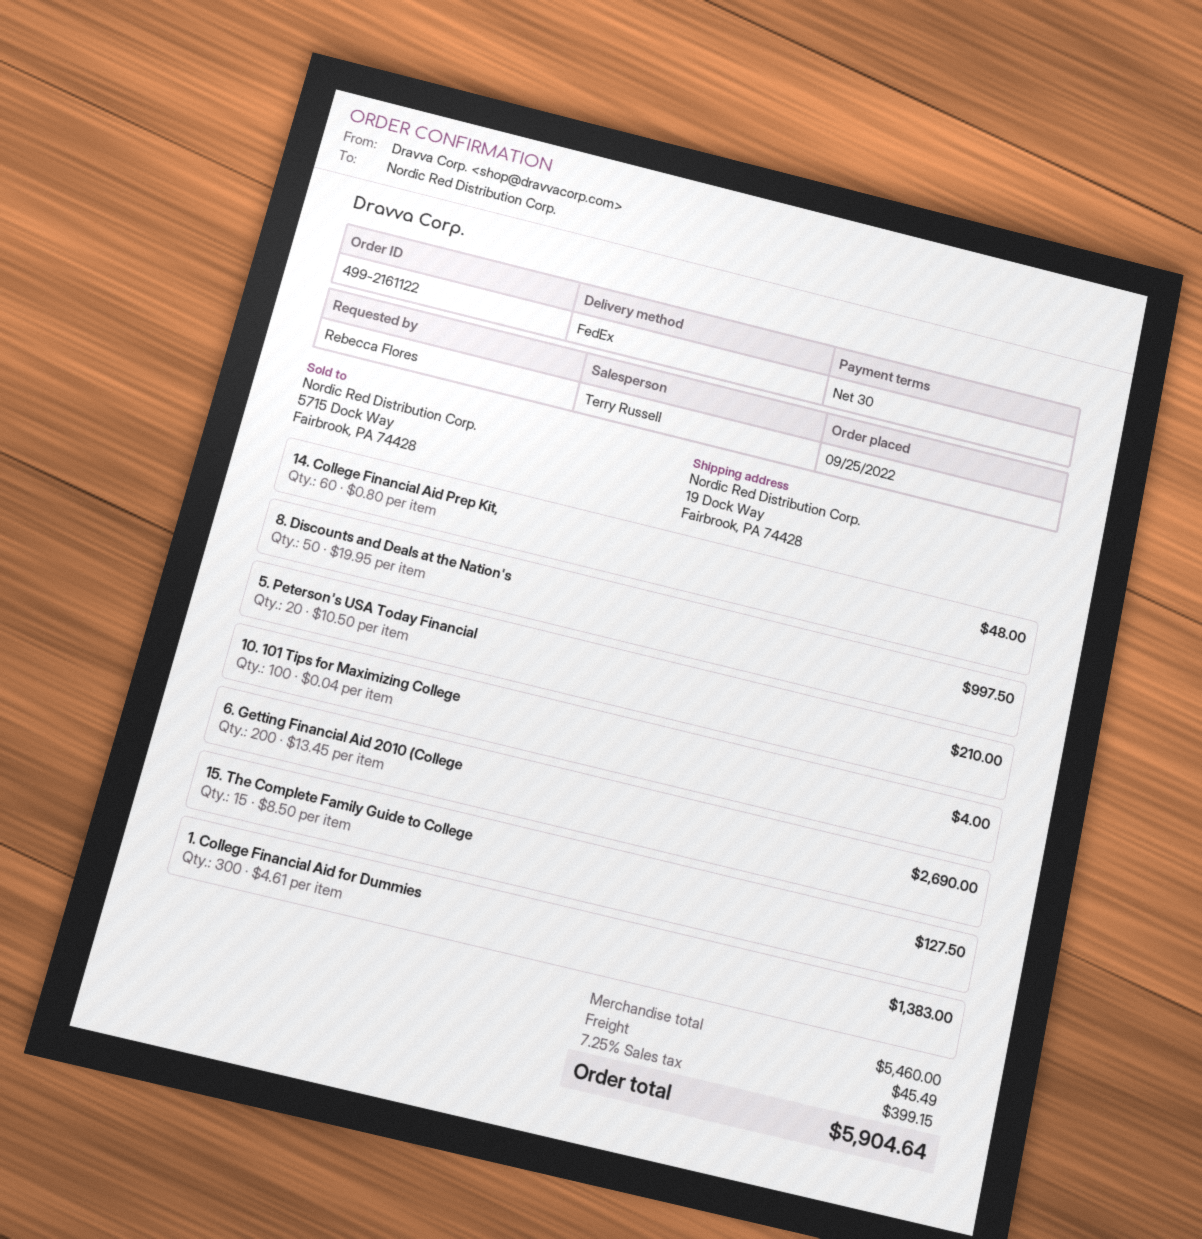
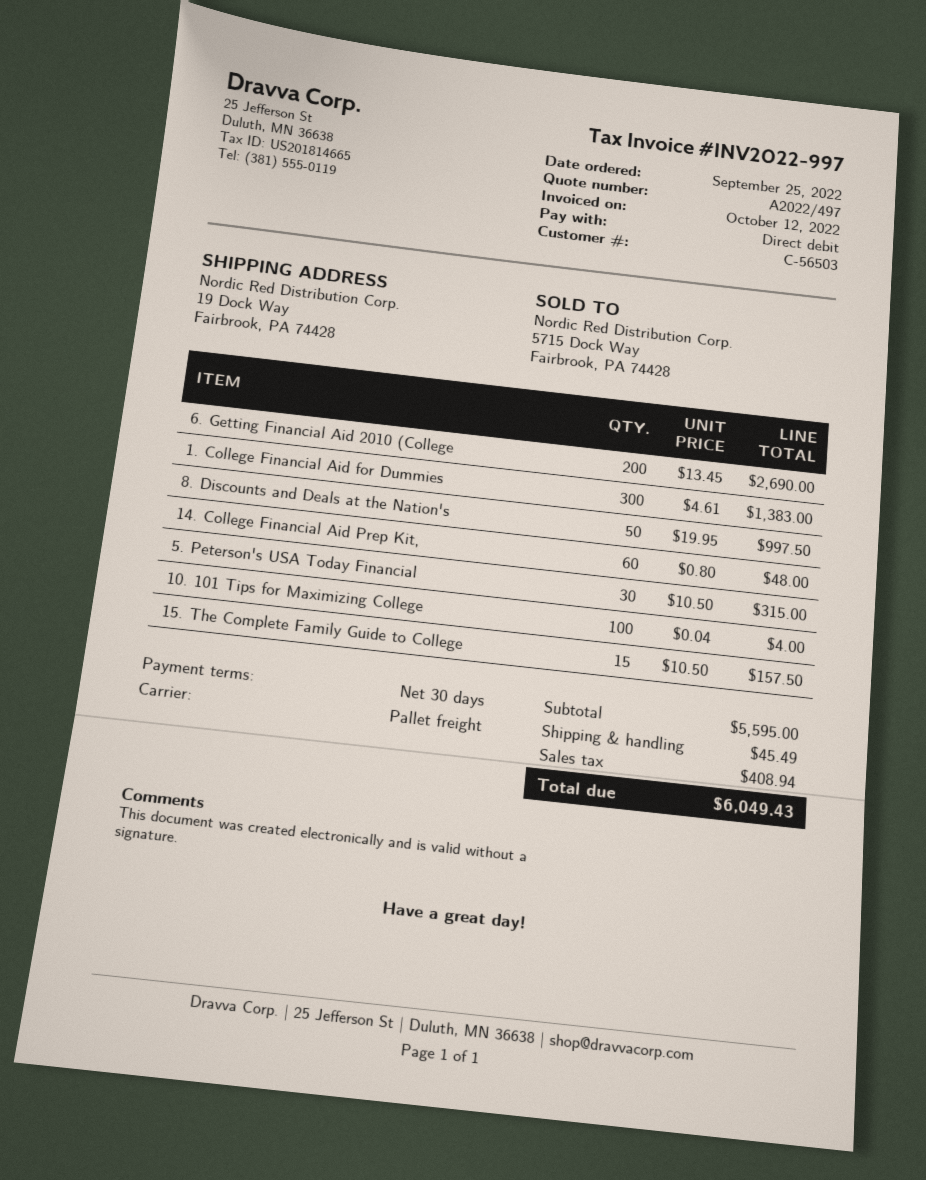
shipping method: FedEx -> pallet freight
5. Peterson's USA Today Financial: 20 x 10.50 = 210.00 -> 30 x 10.50 = 315.00
15. The Complete Family Guide to College: 15 x 8.50 = 127.50 -> 15 x 10.50 = 157.50
subtotal: 5460.00 -> 5595.00
tax: 399.15 -> 408.94
total: 5904.64 -> 6049.43

